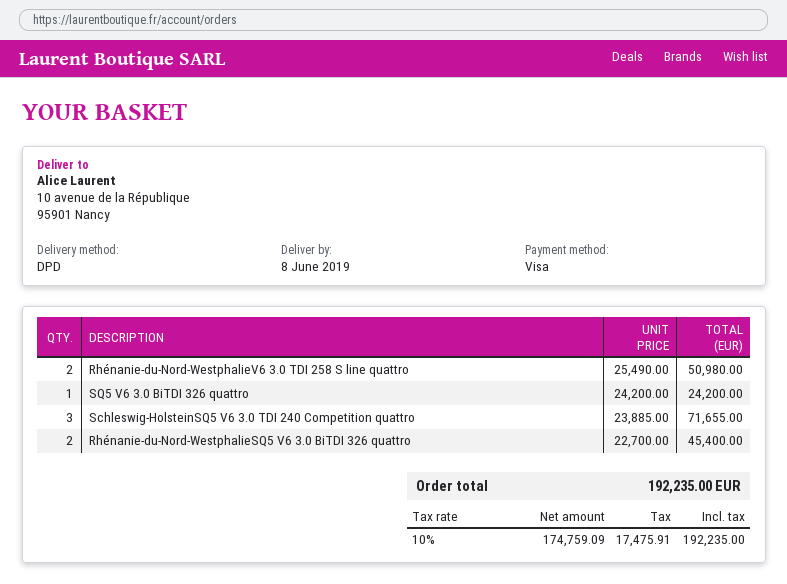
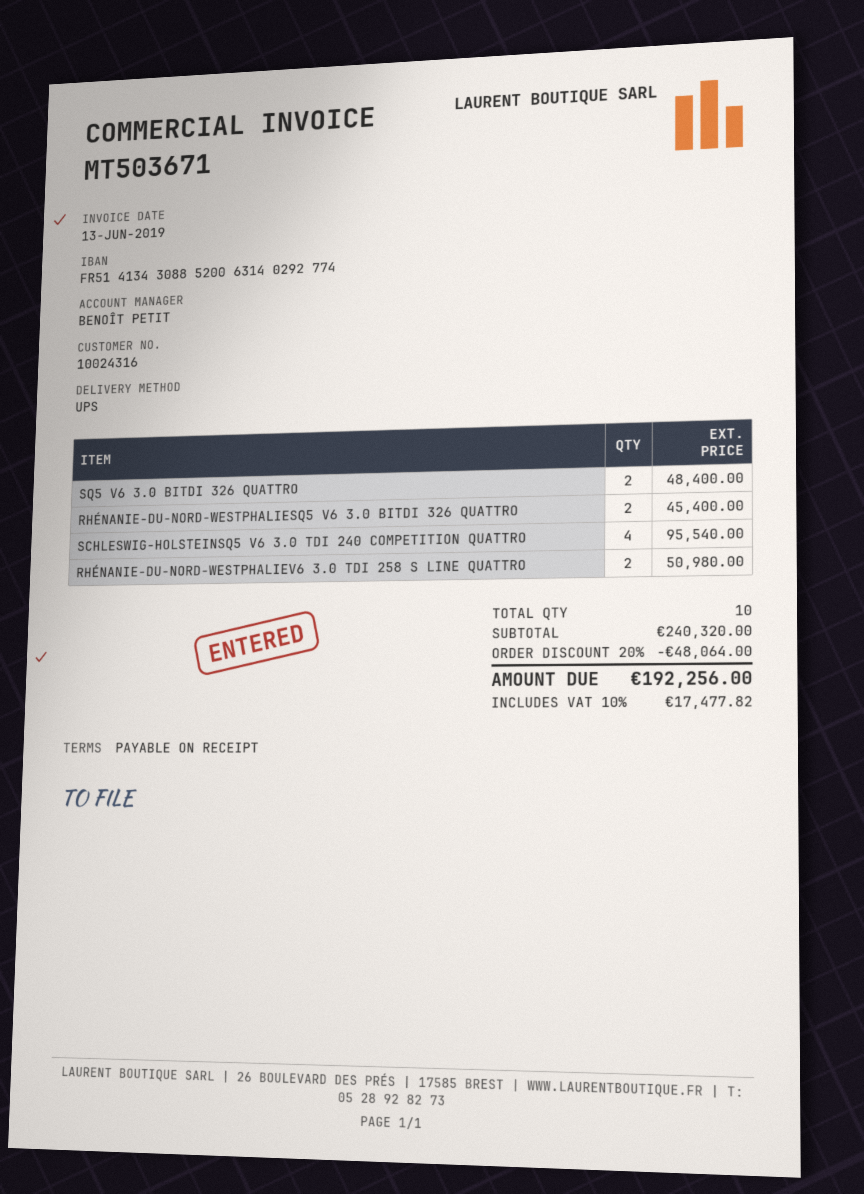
shipping method: DPD -> UPS
SQ5 V6 3.0 BiTDI 326 quattro: 1 for 24200.00 -> 2 for 48400.00
Schleswig-HolsteinSQ5 V6 3.0 TDI 240 Competition quattro: 3 for 71655.00 -> 4 for 95540.00
discount: none -> 20% = 48064.00
tax: 10% = 17475.91 -> 10% = 17477.82
total: 192235.00 -> 192256.00

